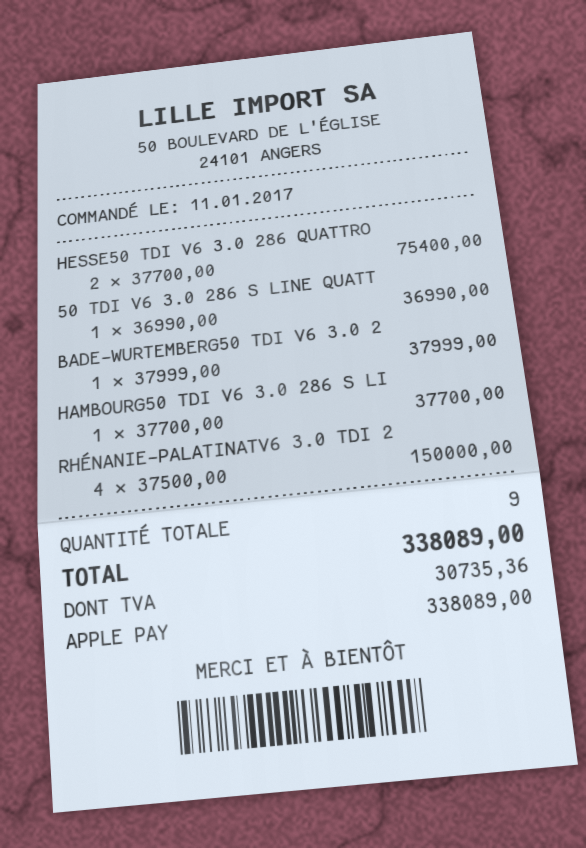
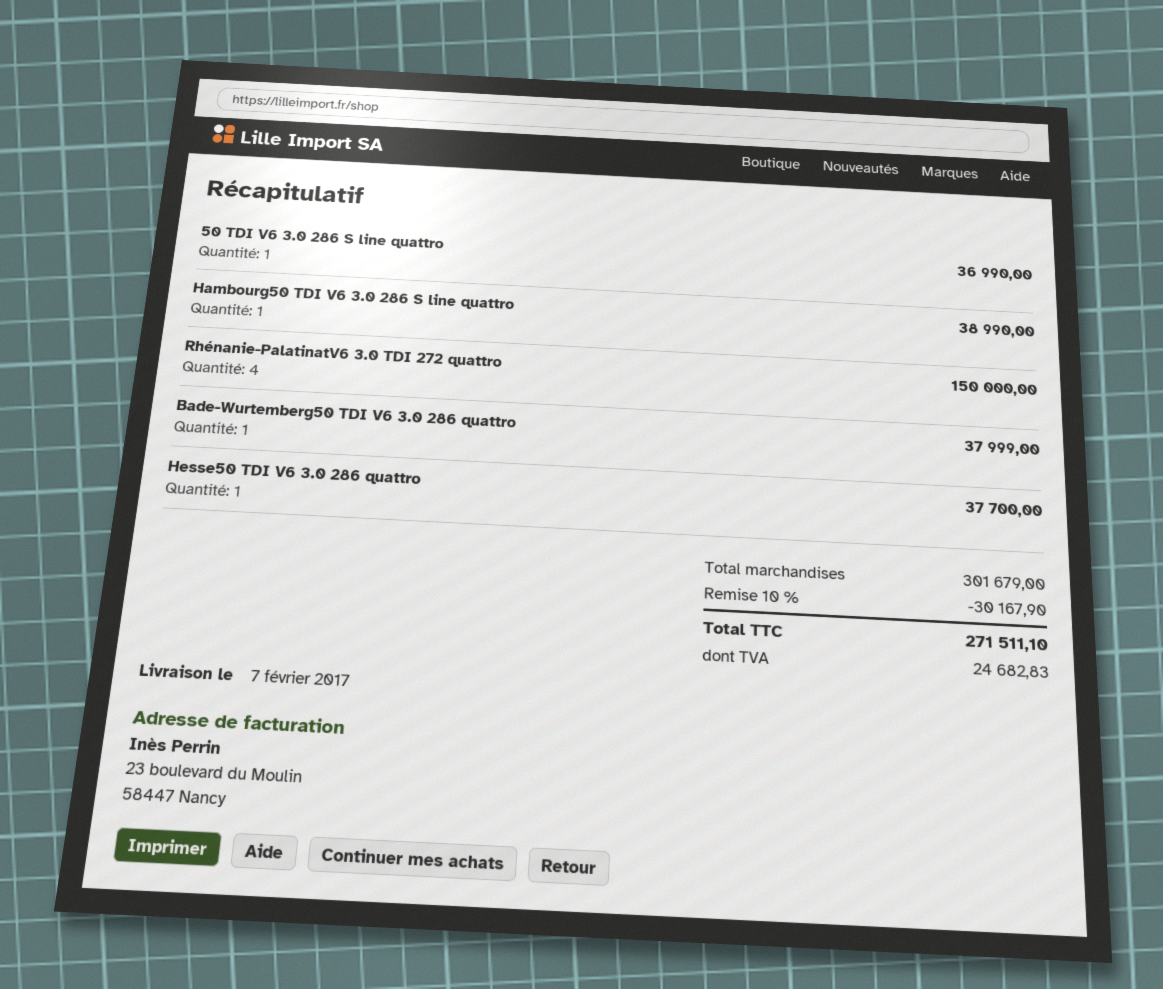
HESSE50 TDI V6 3.0 286 QUATTRO: 2 for 75400.00 -> 1 for 37700.00
HAMBOURG50 TDI V6 3.0 286 S LI: 1 for 37700.00 -> 1 for 38990.00
discount: none -> 10% = 30167.90
tax: 30735.36 -> 24682.83
total: 338089.00 -> 271511.10

